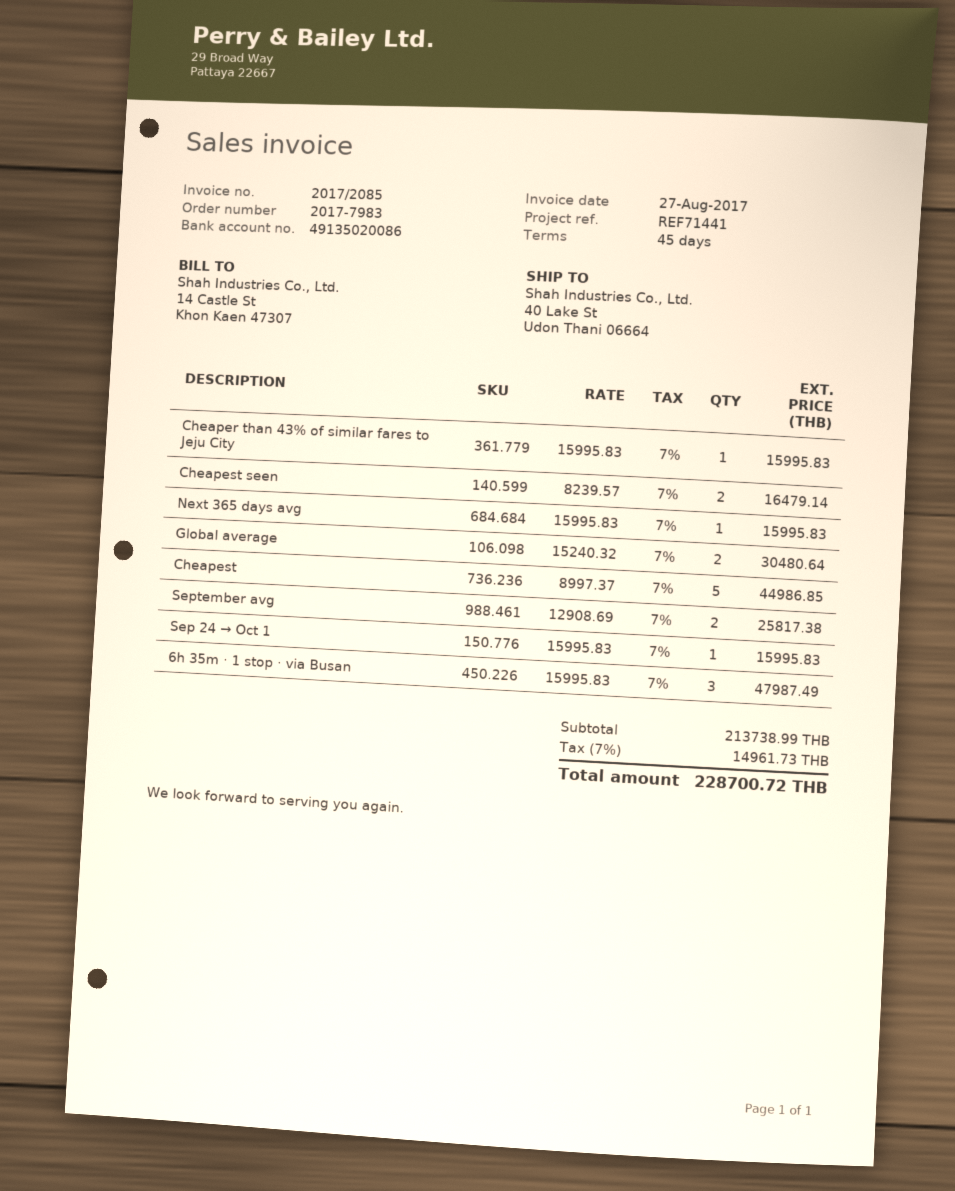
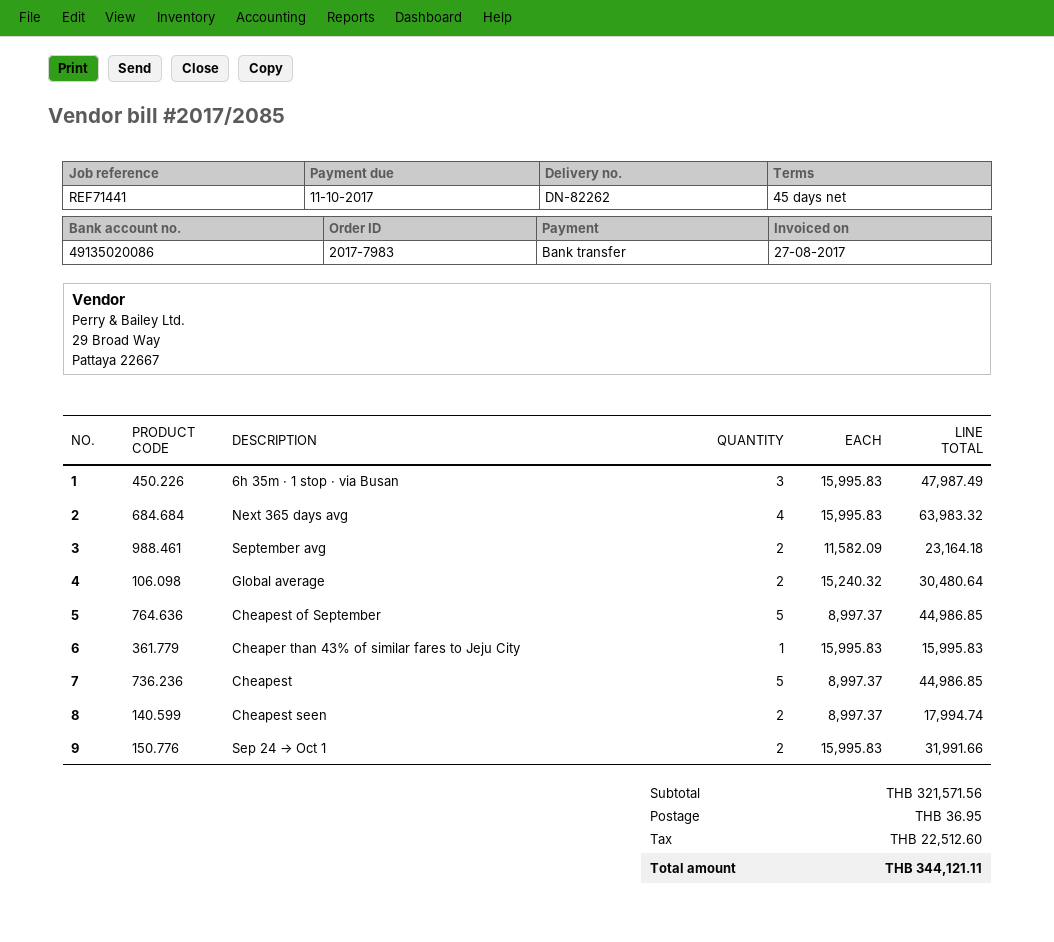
Cheapest seen: 2 x 8239.57 = 16479.14 -> 2 x 8997.37 = 17994.74
Next 365 days avg: 1 x 15995.83 = 15995.83 -> 4 x 15995.83 = 63983.32
September avg: 2 x 12908.69 = 25817.38 -> 2 x 11582.09 = 23164.18
Sep 24 → Oct 1: 1 x 15995.83 = 15995.83 -> 2 x 15995.83 = 31991.66
Cheapest of September: none -> 5 x 8997.37 = 44986.85
subtotal: 213738.99 -> 321571.56
shipping: none -> 36.95
tax: 14961.73 -> 22512.60
total: 228700.72 -> 344121.11

